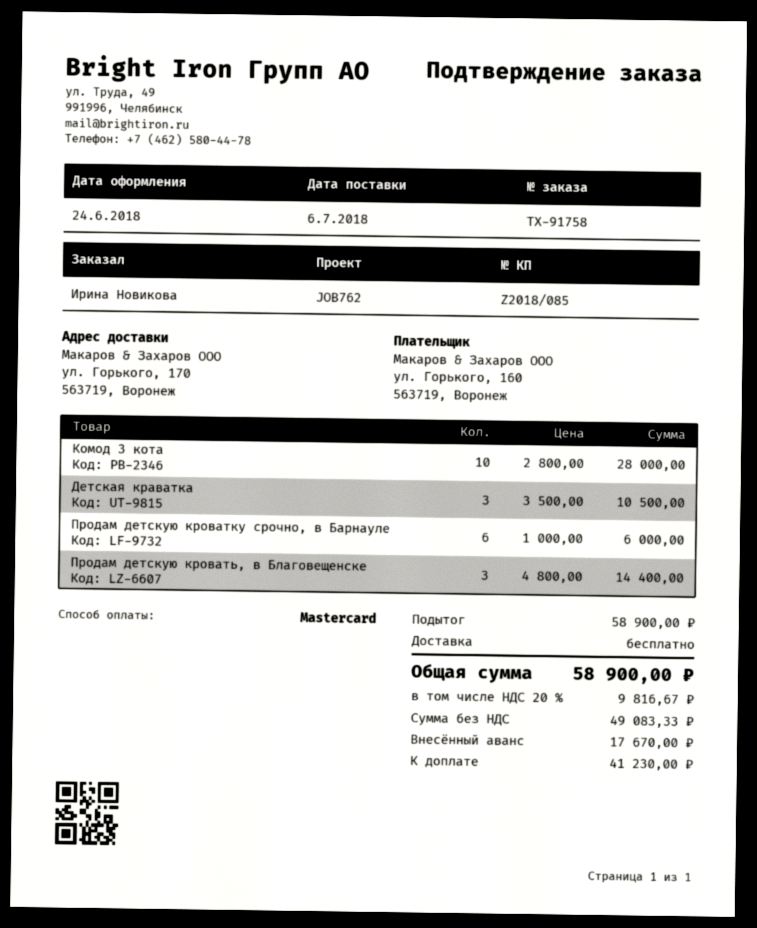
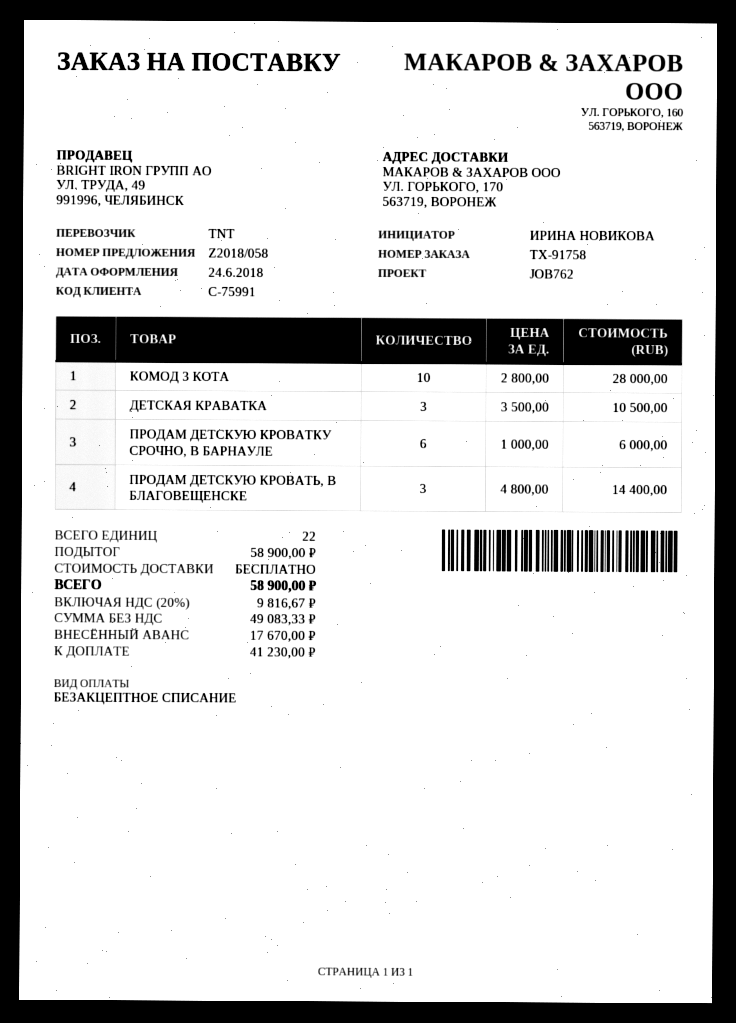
quote number: Z2018/085 -> Z2018/058
payment method: Mastercard -> direct debit

